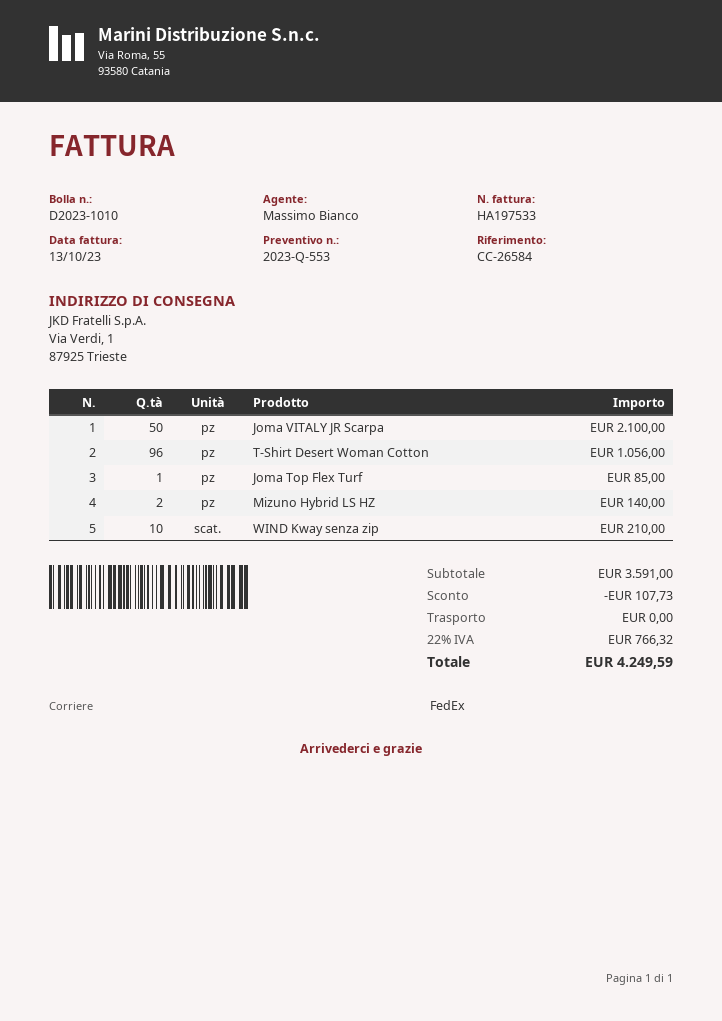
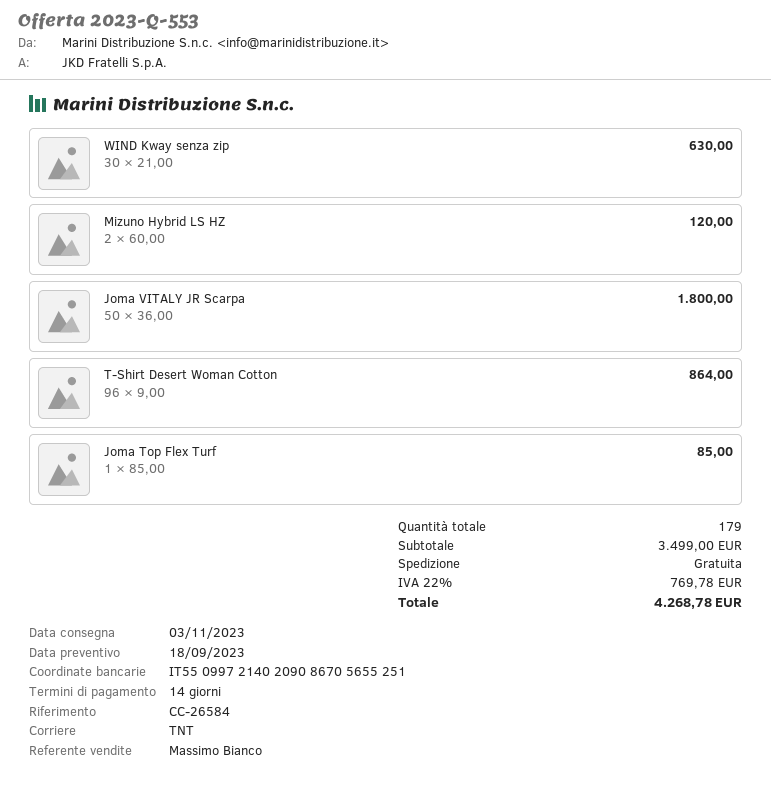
shipping method: FedEx -> TNT
Joma VITALY JR Scarpa: 50 for 2100.00 -> 50 for 1800.00
T-Shirt Desert Woman Cotton: 96 for 1056.00 -> 96 for 864.00
Mizuno Hybrid LS HZ: 2 for 140.00 -> 2 for 120.00
WIND Kway senza zip: 10 for 210.00 -> 30 for 630.00
subtotal: 3591.00 -> 3499.00
discount: 107.73 -> none
tax: 22% = 766.32 -> 22% = 769.78
total: 4249.59 -> 4268.78

